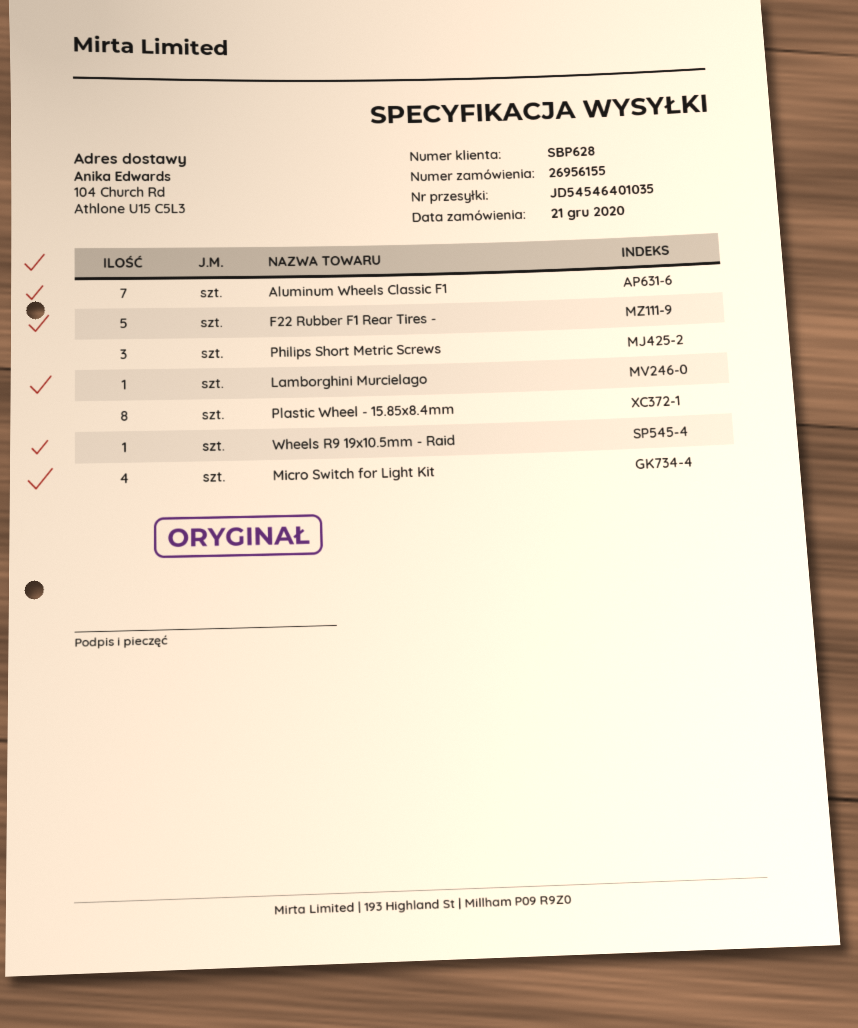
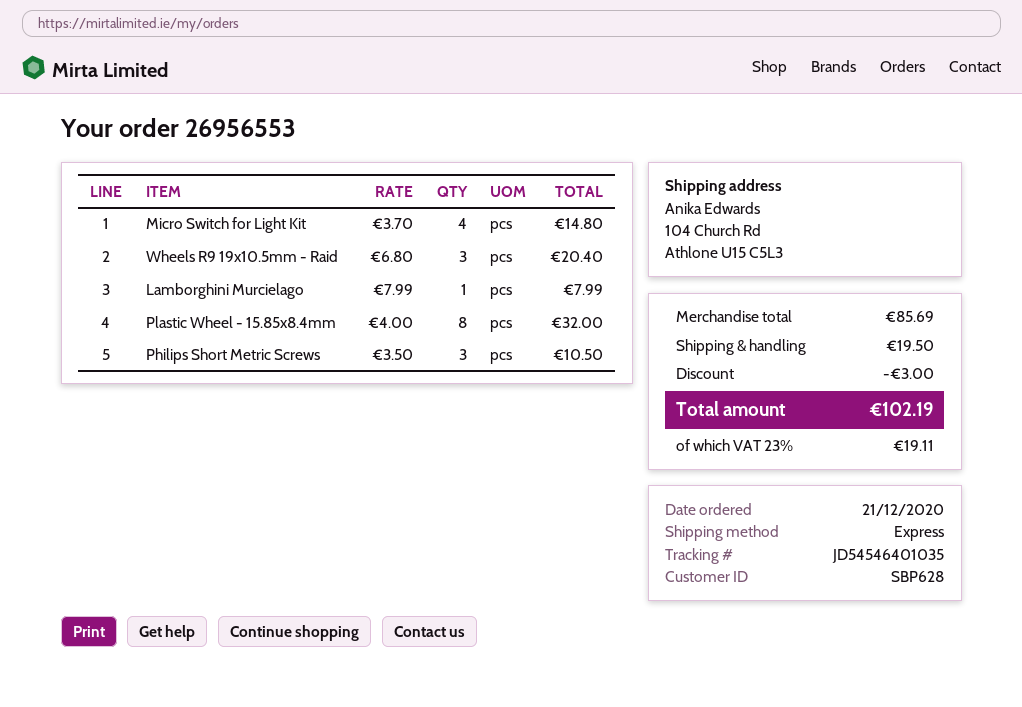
order number: 26956155 -> 26956553
Aluminum Wheels Classic F1: 7 -> none
F22 Rubber F1 Rear Tires -: 5 -> none
Wheels R9 19x10.5mm - Raid: 1 -> 3

